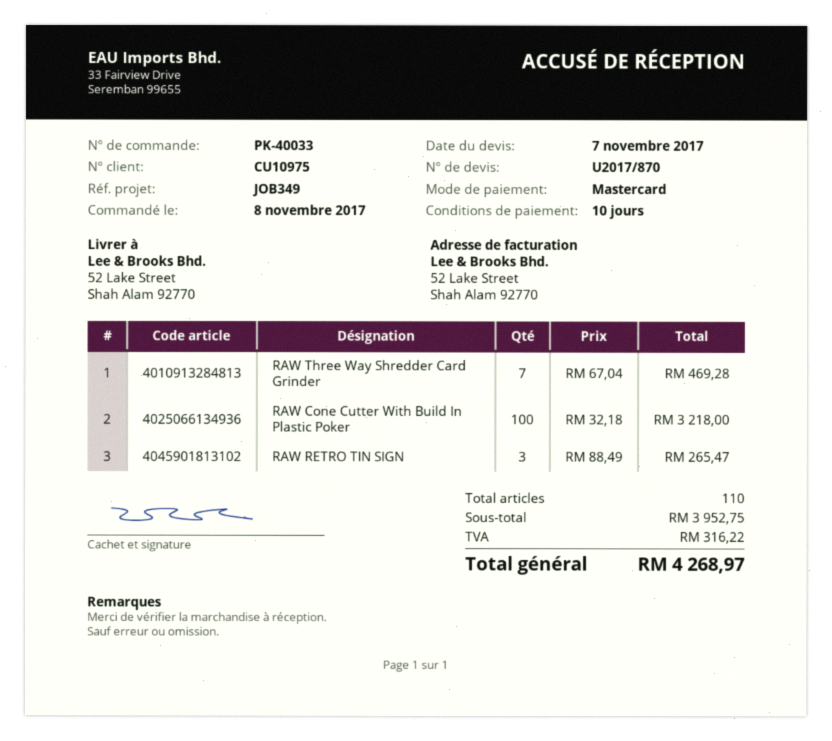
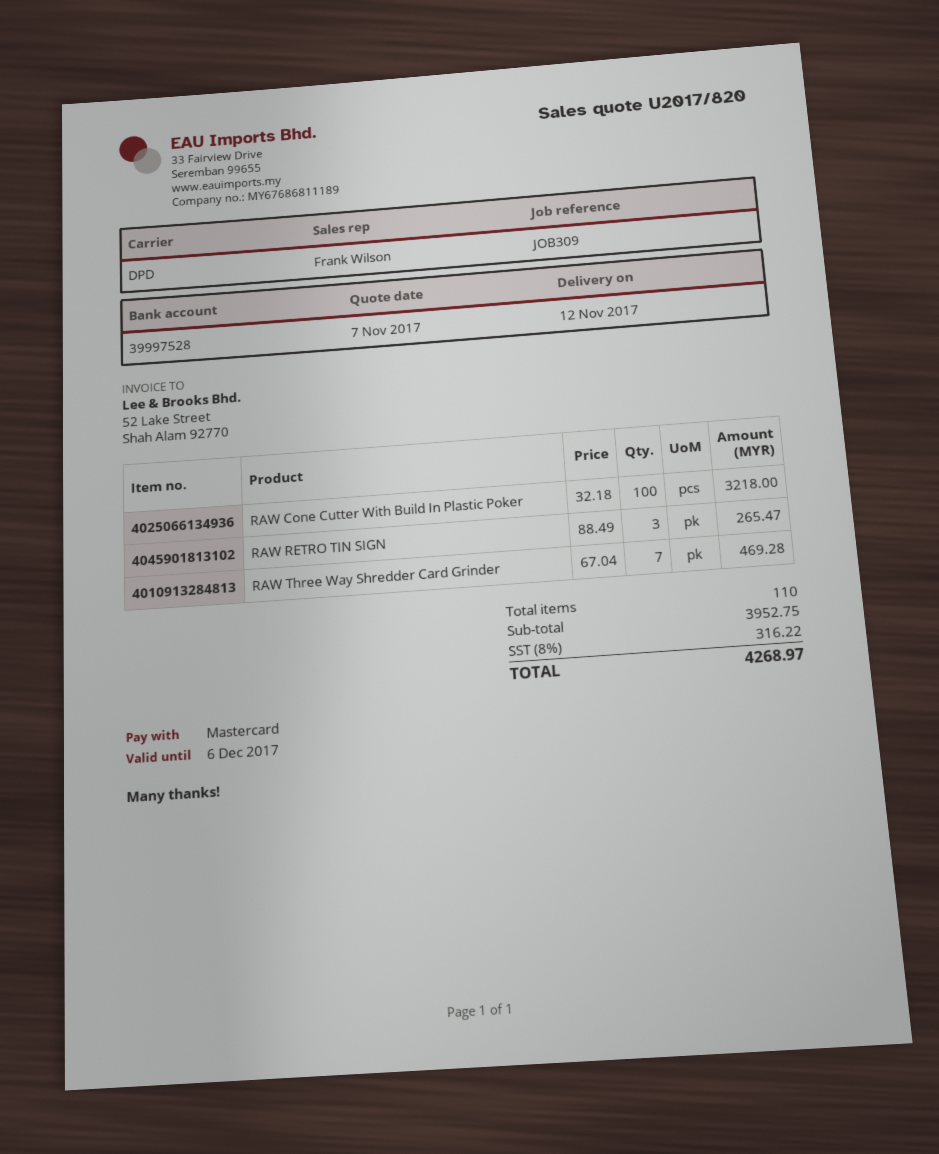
quote number: U2017/870 -> U2017/820
reference: JOB349 -> JOB309

